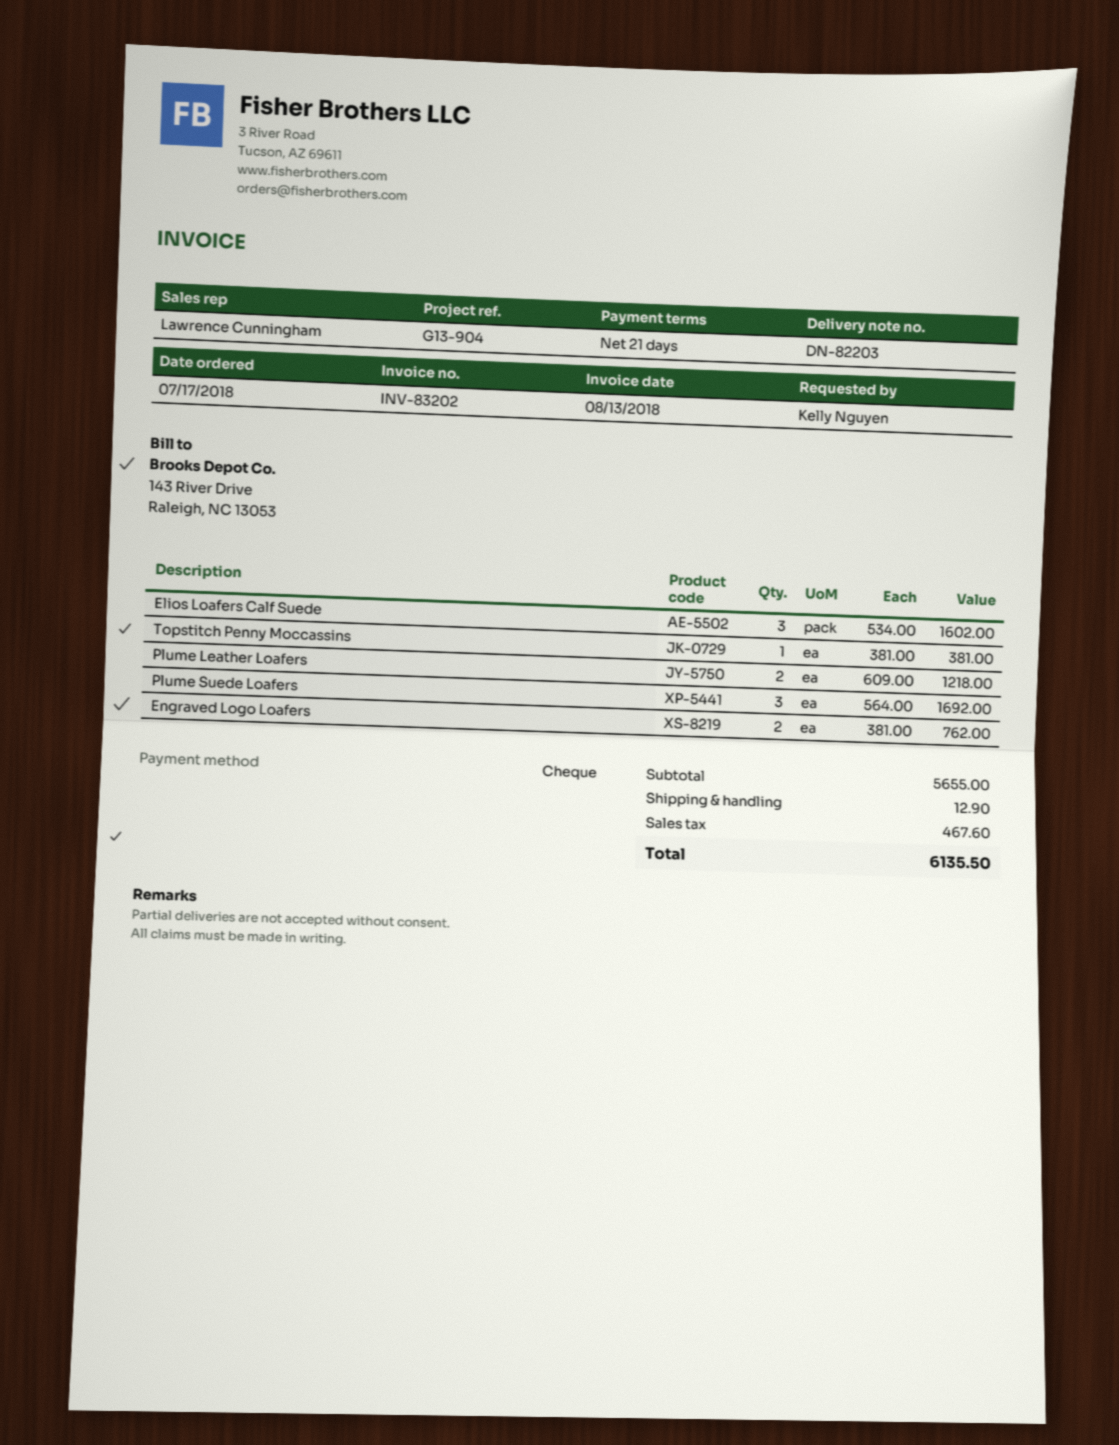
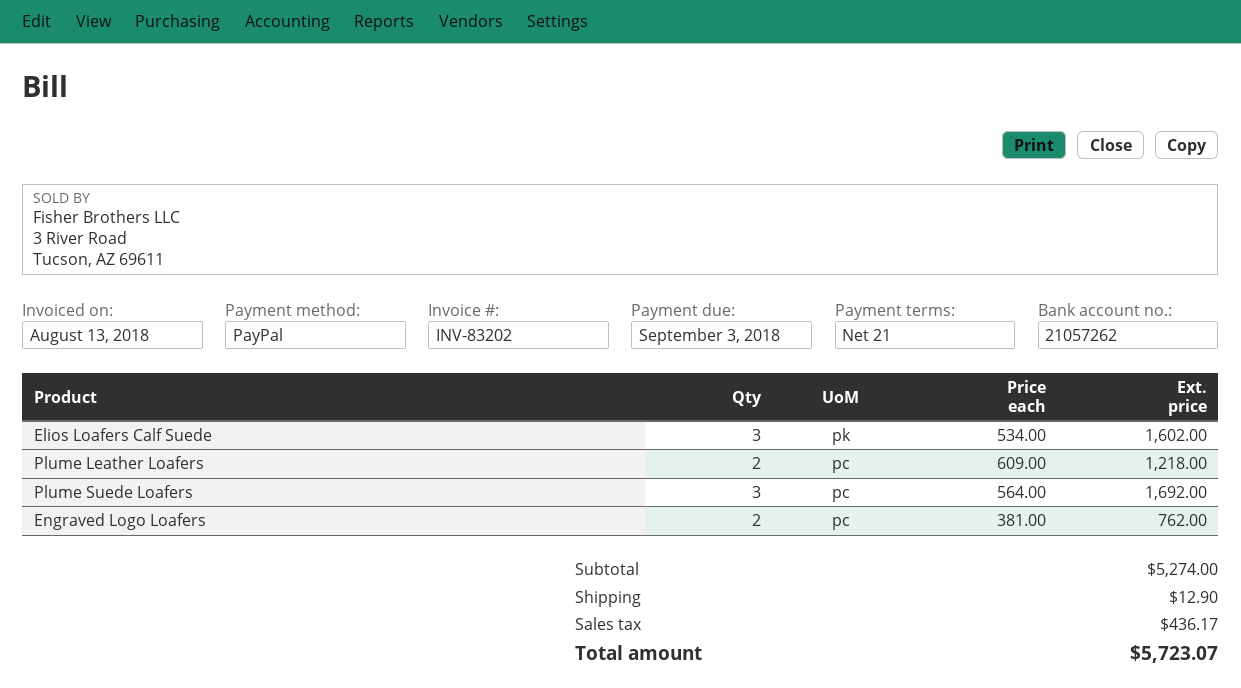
payment method: cheque -> PayPal
Topstitch Penny Moccassins: 1 x 381.00 = 381.00 -> none
subtotal: 5655.00 -> 5274.00
tax: 467.60 -> 436.17
total: 6135.50 -> 5723.07

